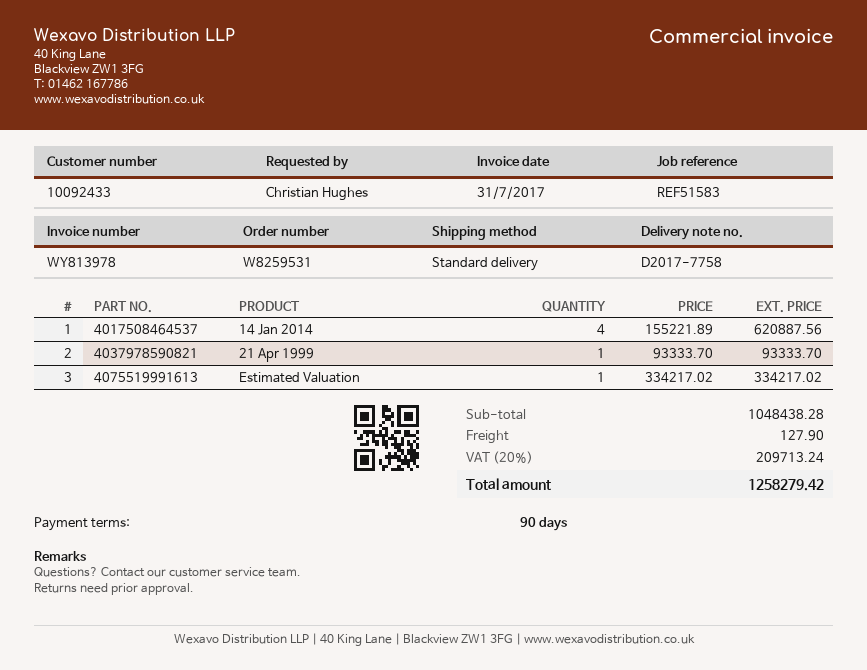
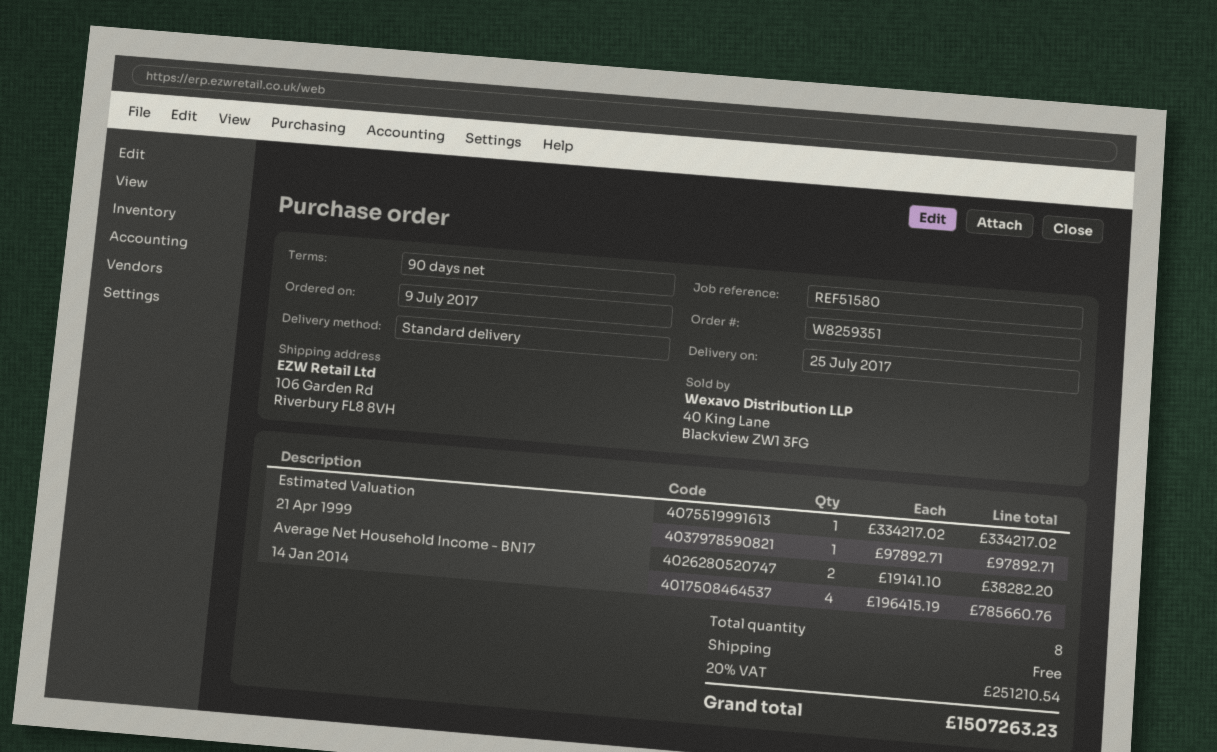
order number: W8259531 -> W8259351
reference: REF51583 -> REF51580
14 Jan 2014: 4 x 155221.89 = 620887.56 -> 4 x 196415.19 = 785660.76
21 Apr 1999: 1 x 93333.70 = 93333.70 -> 1 x 97892.71 = 97892.71
Average Net Household Income - BN17: none -> 2 x 19141.10 = 38282.20
shipping: 127.90 -> 0.00
tax: 20% = 209713.24 -> 20% = 251210.54
total: 1258279.42 -> 1507263.23

